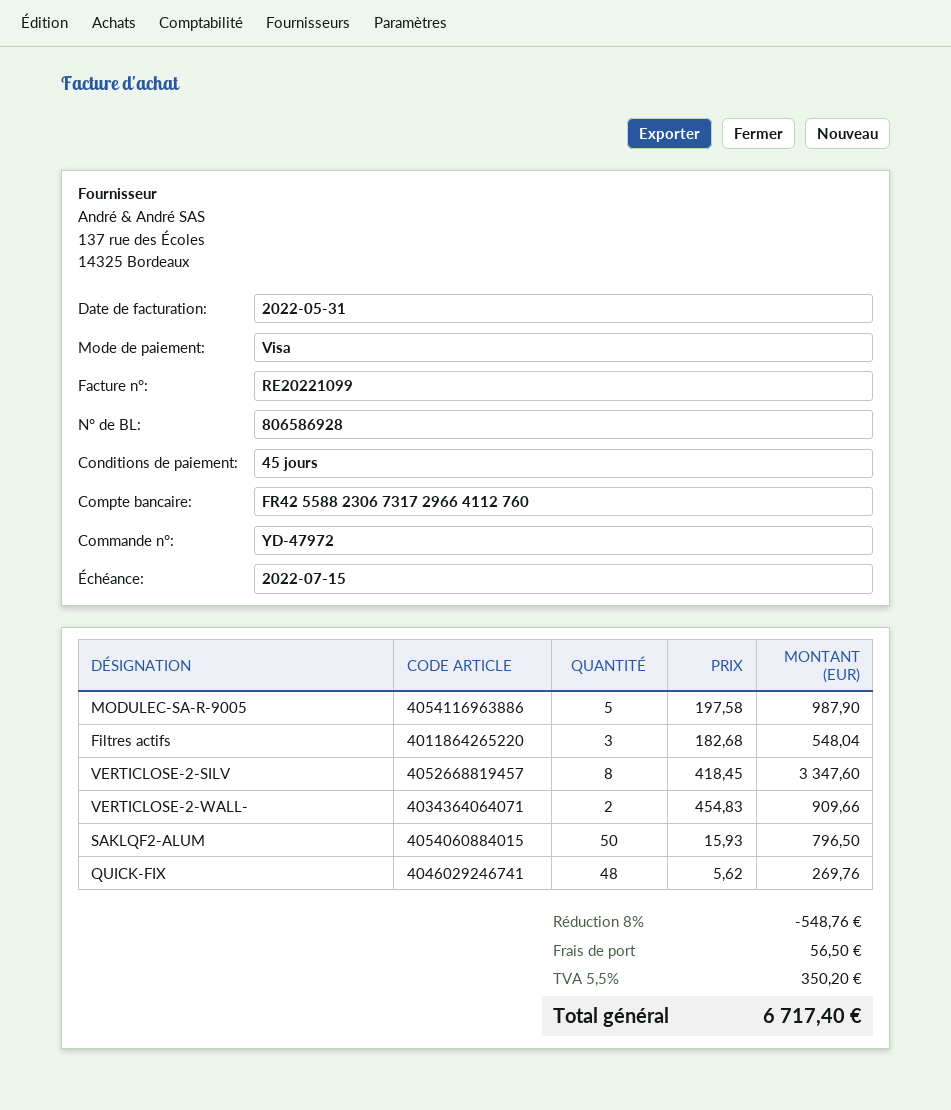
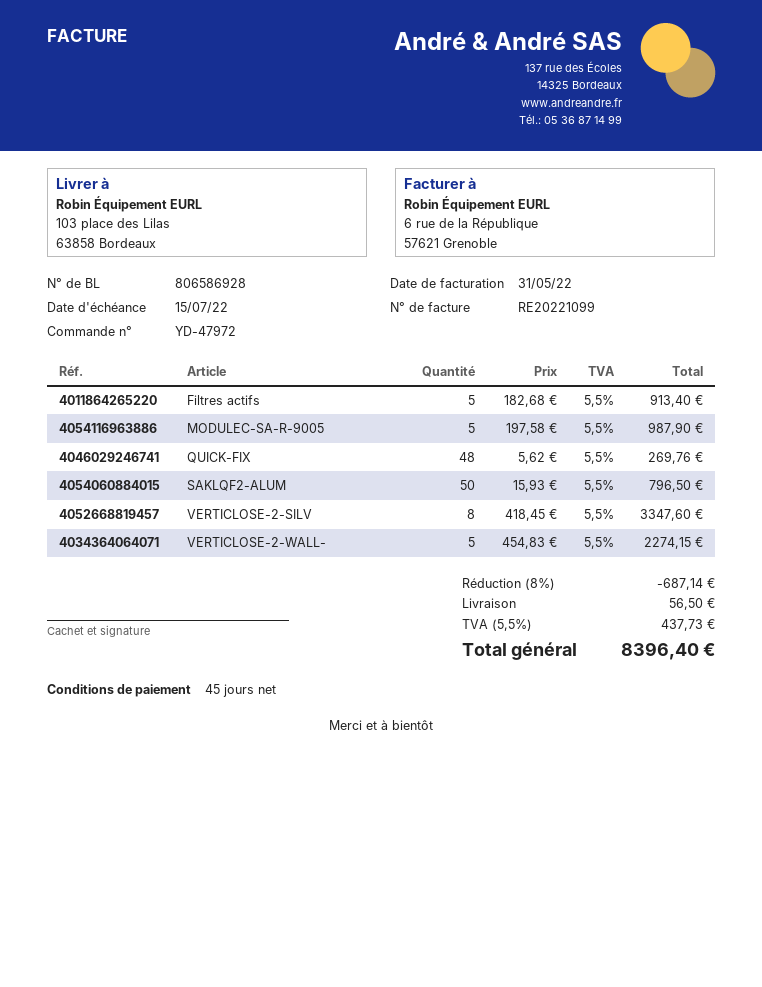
Filtres actifs: 3 x 182.68 = 548.04 -> 5 x 182.68 = 913.40
VERTICLOSE-2-WALL-: 2 x 454.83 = 909.66 -> 5 x 454.83 = 2274.15
discount: 8% = 548.76 -> 8% = 687.14
tax: 5.5% = 350.20 -> 5.5% = 437.73
total: 6717.40 -> 8396.40

